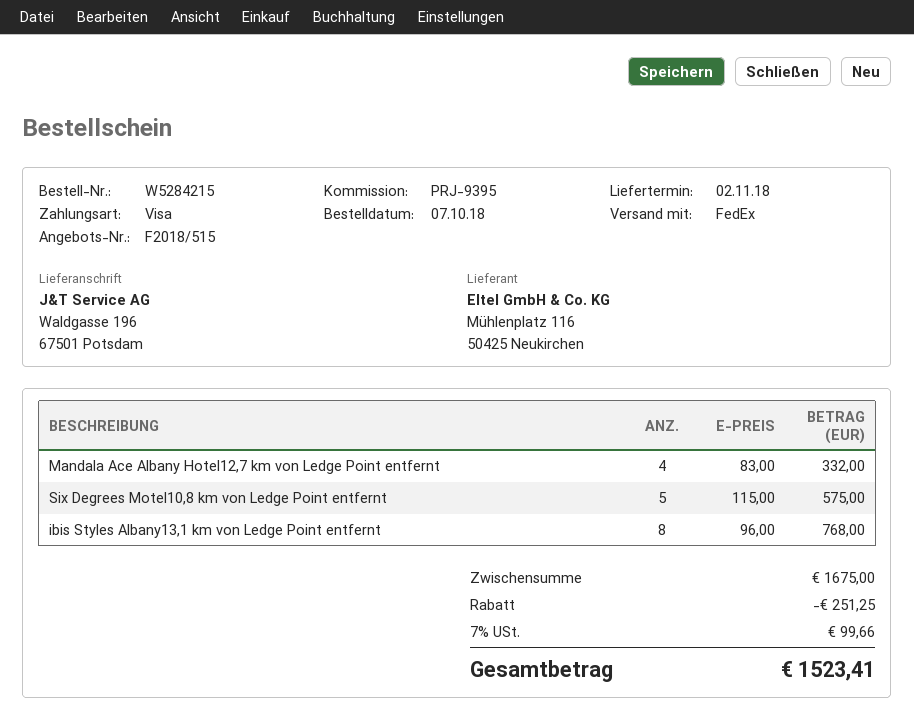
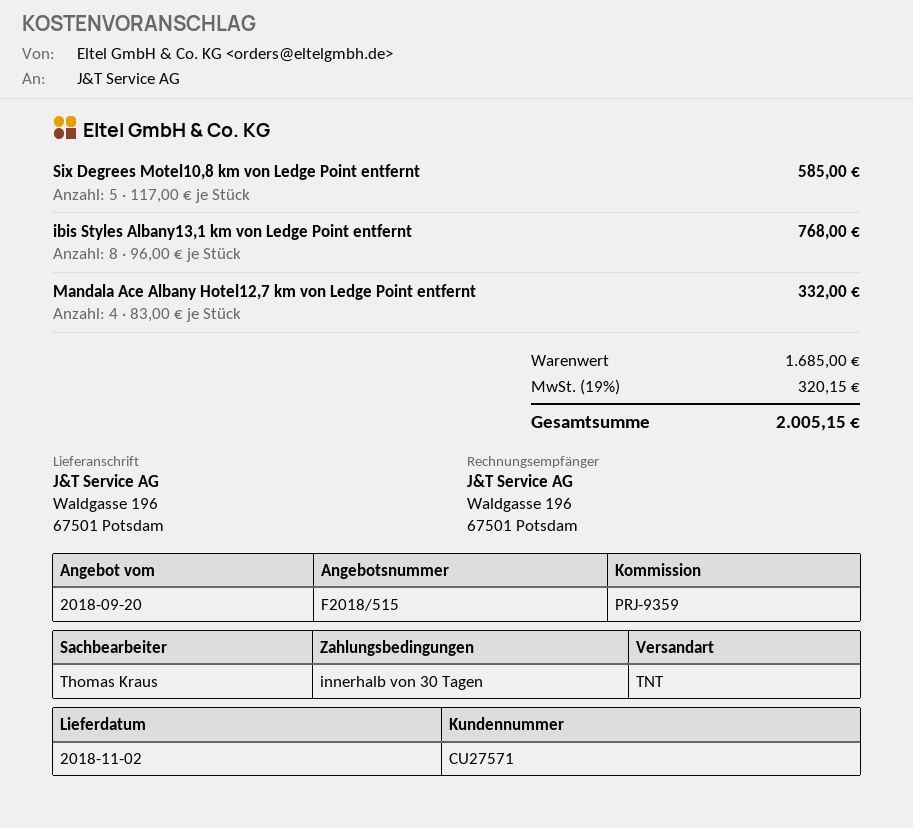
reference: PRJ-9395 -> PRJ-9359
shipping method: FedEx -> TNT
Six Degrees Motel10,8 km von Ledge Point entfernt: 5 x 115.00 = 575.00 -> 5 x 117.00 = 585.00
subtotal: 1675.00 -> 1685.00
discount: 251.25 -> none
tax: 7% = 99.66 -> 19% = 320.15
total: 1523.41 -> 2005.15

